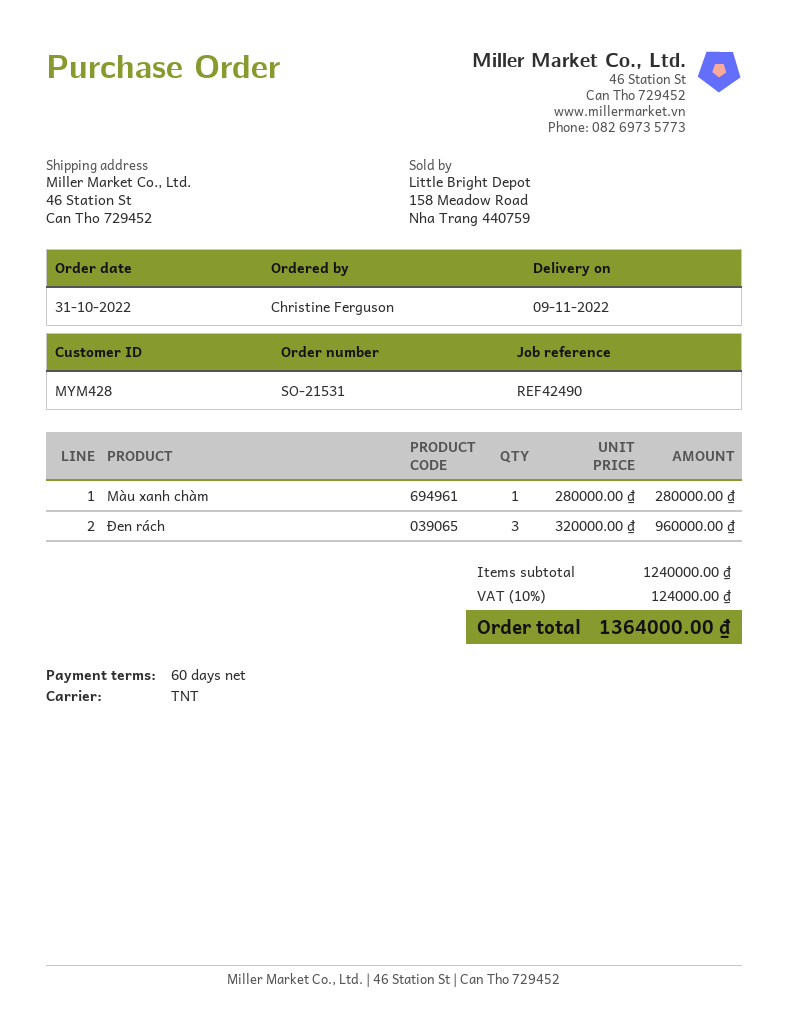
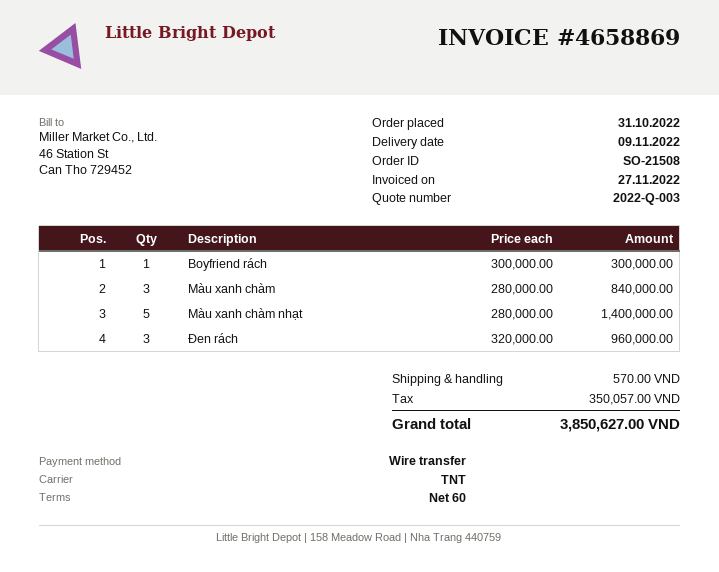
order number: SO-21531 -> SO-21508
Màu xanh chàm: 1 x 280000.00 = 280000.00 -> 3 x 280000.00 = 840000.00
Boyfriend rách: none -> 1 x 300000.00 = 300000.00
Màu xanh chàm nhạt: none -> 5 x 280000.00 = 1400000.00
shipping: none -> 570.00
tax: 124000.00 -> 350057.00
total: 1364000.00 -> 3850627.00

